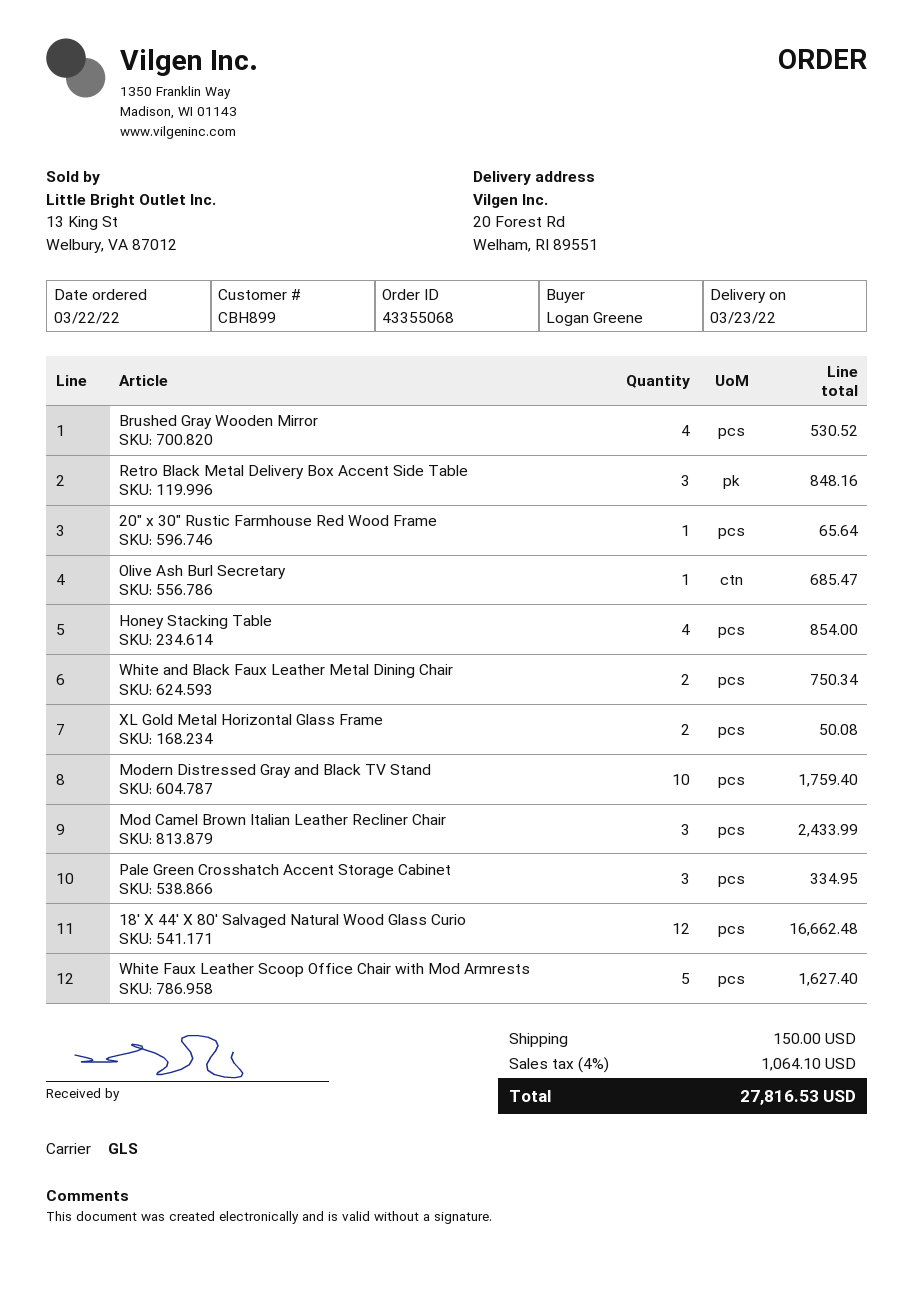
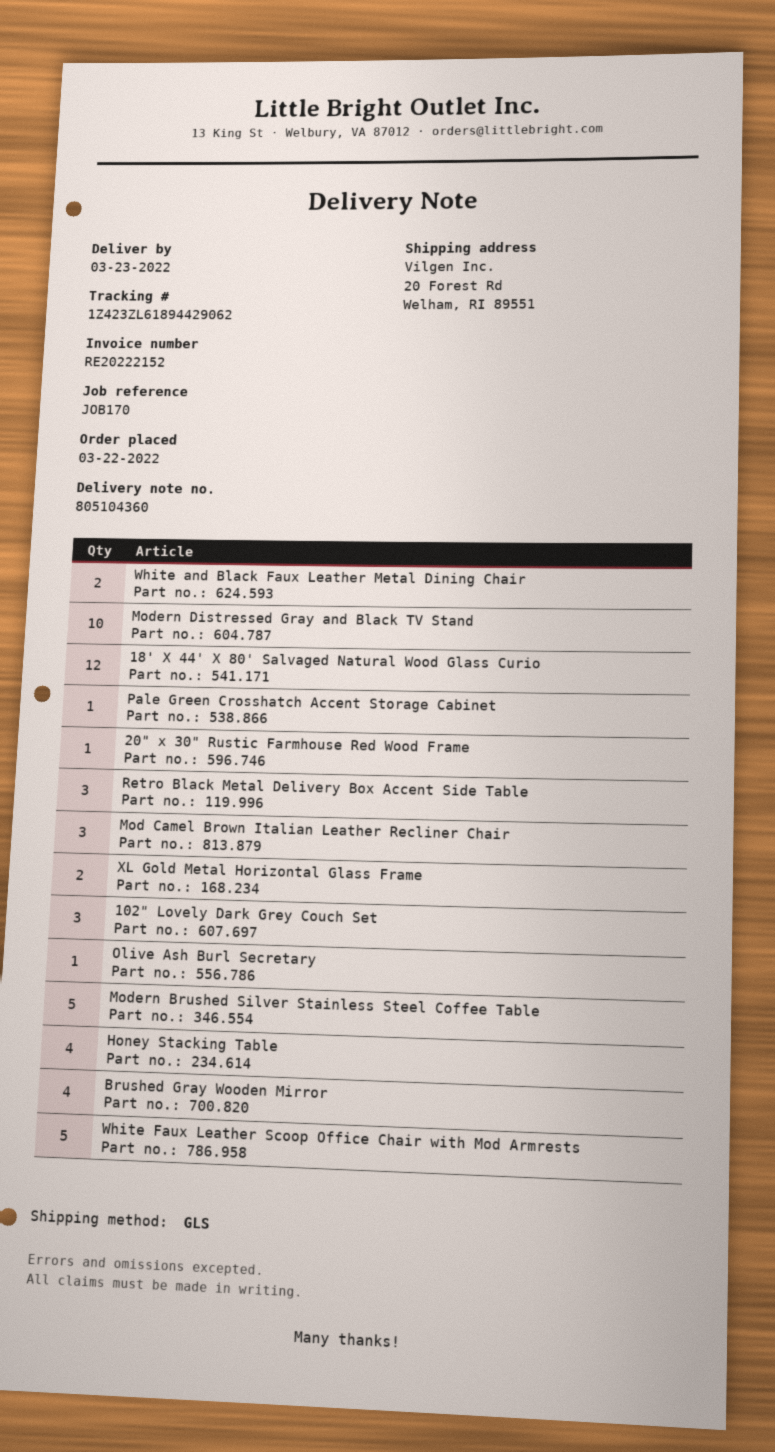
Pale Green Crosshatch Accent Storage Cabinet: 3 -> 1
102" Lovely Dark Grey Couch Set: none -> 3
Modern Brushed Silver Stainless Steel Coffee Table: none -> 5

